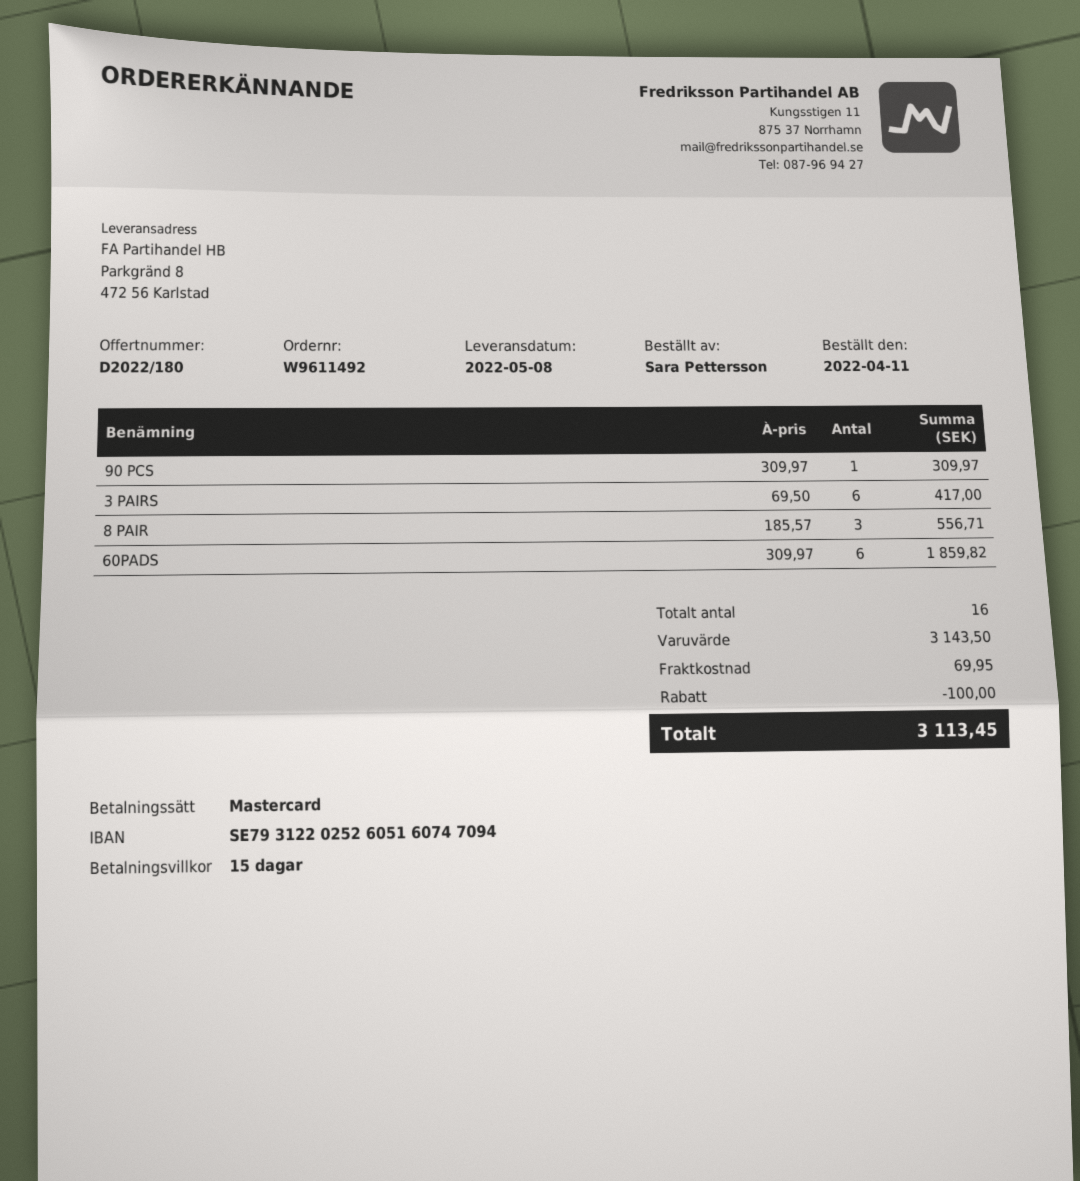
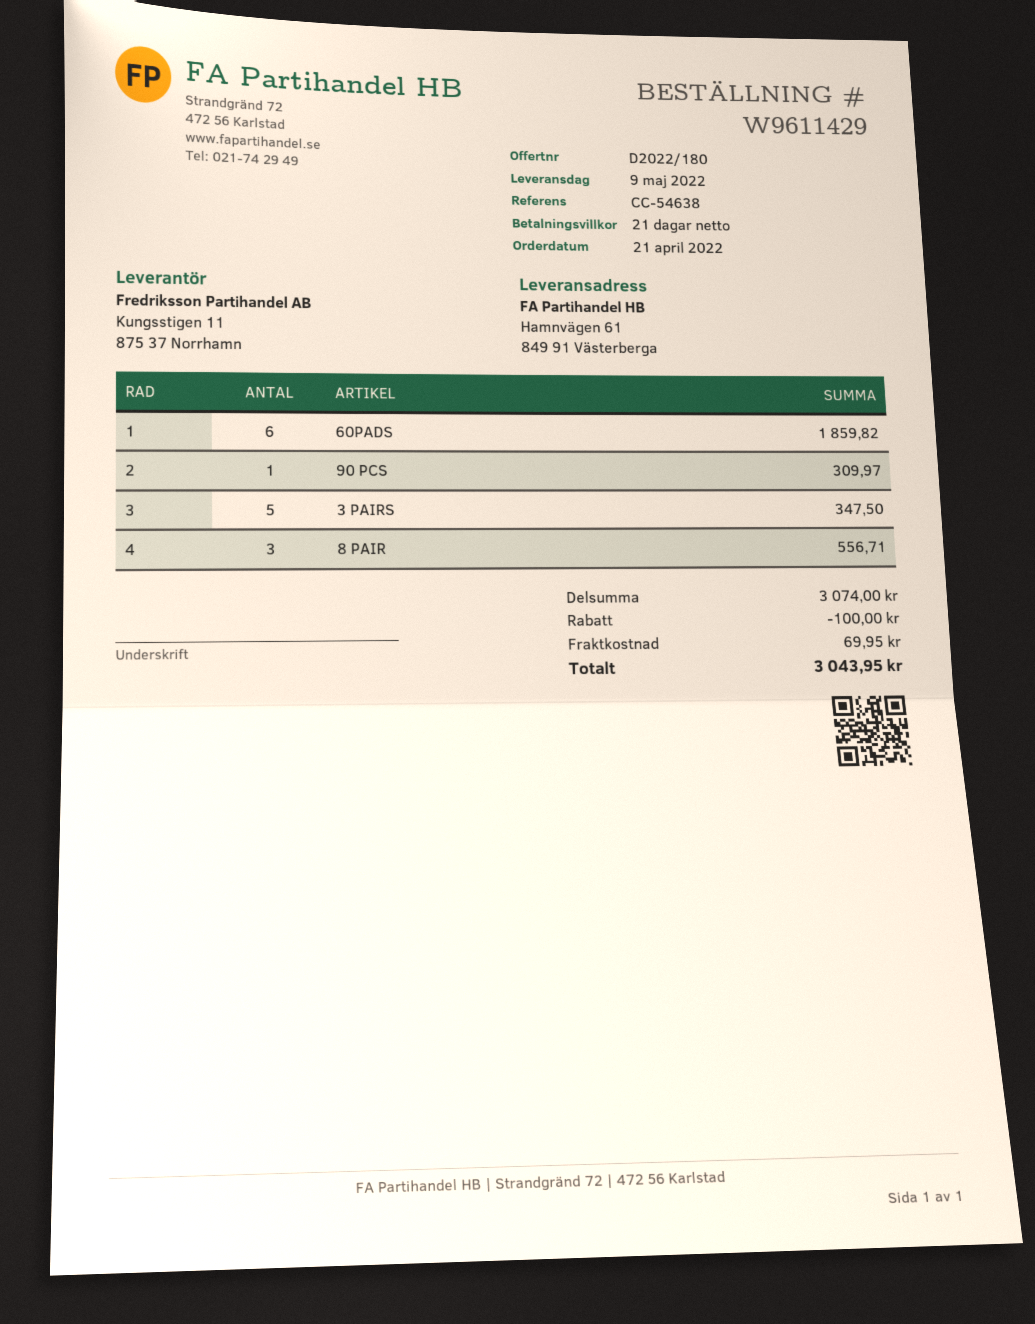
order number: W9611492 -> W9611429
order date: 2022-04-11 -> 2022-04-21
delivery date: 2022-05-08 -> 2022-05-09
payment terms: 15 days -> 21 days
ship to: Parkgränd 8, 472 56 Karlstad -> Hamnvägen 61, 849 91 Västerberga
3 PAIRS: 6 for 417.00 -> 5 for 347.50
subtotal: 3143.50 -> 3074.00
total: 3113.45 -> 3043.95

